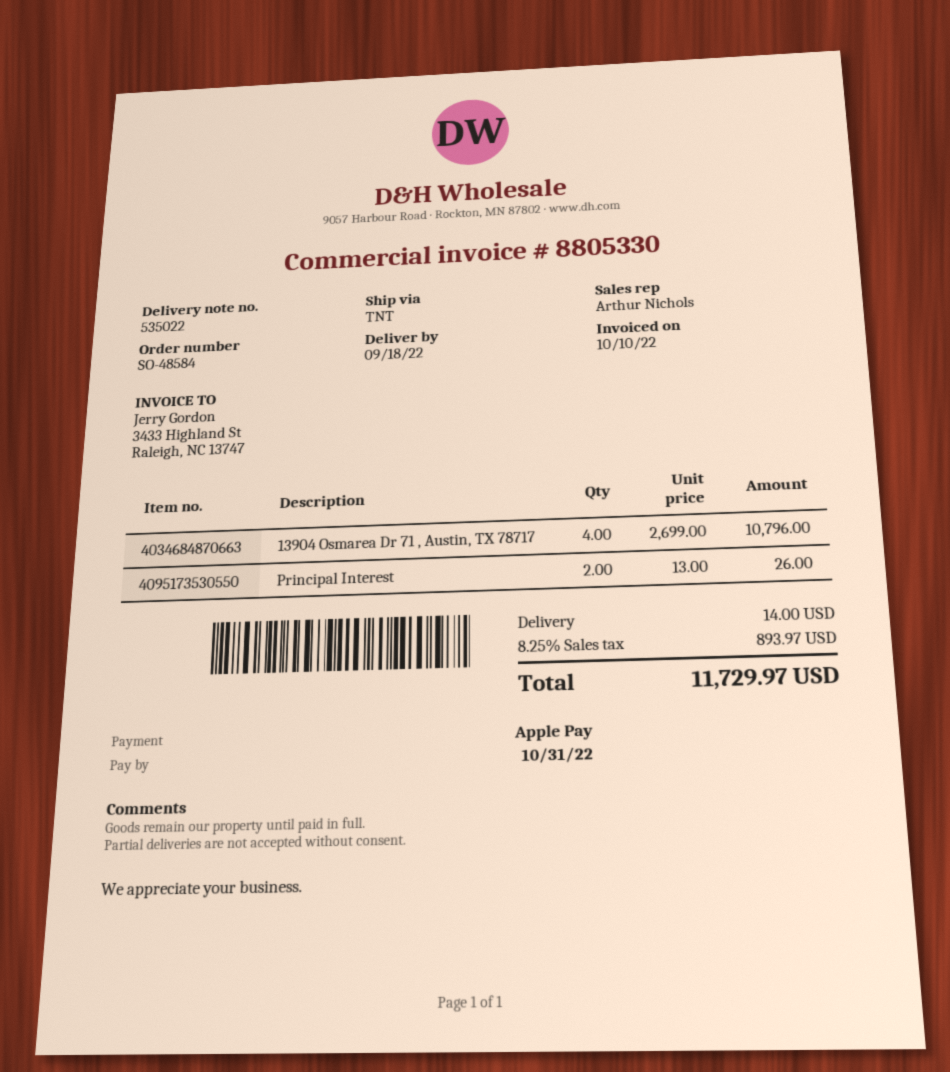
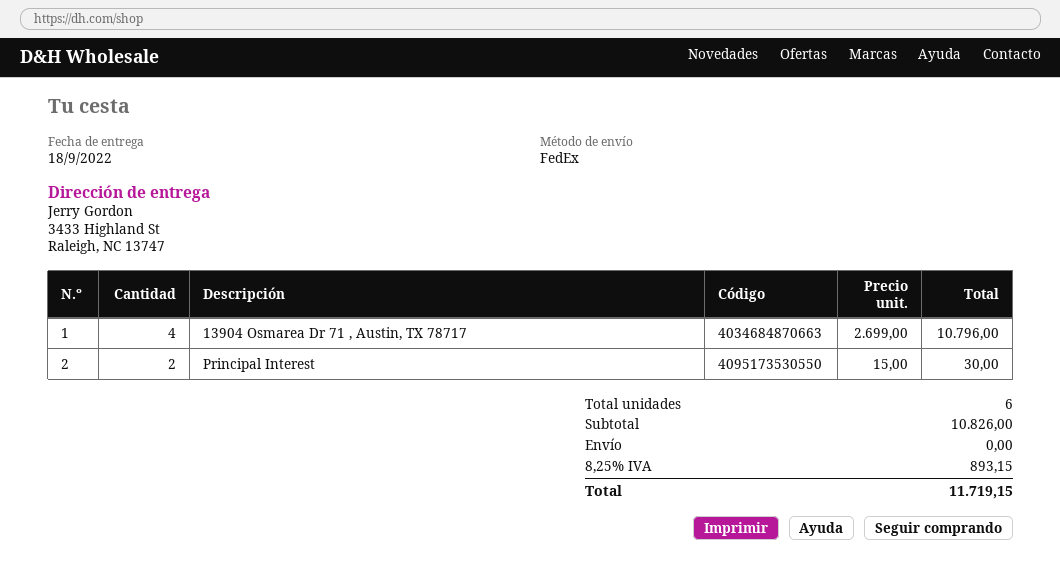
shipping method: TNT -> FedEx
Principal Interest: 2 x 13.00 = 26.00 -> 2 x 15.00 = 30.00
shipping: 14.00 -> 0.00
tax: 8.25% = 893.97 -> 8.25% = 893.15
total: 11729.97 -> 11719.15

